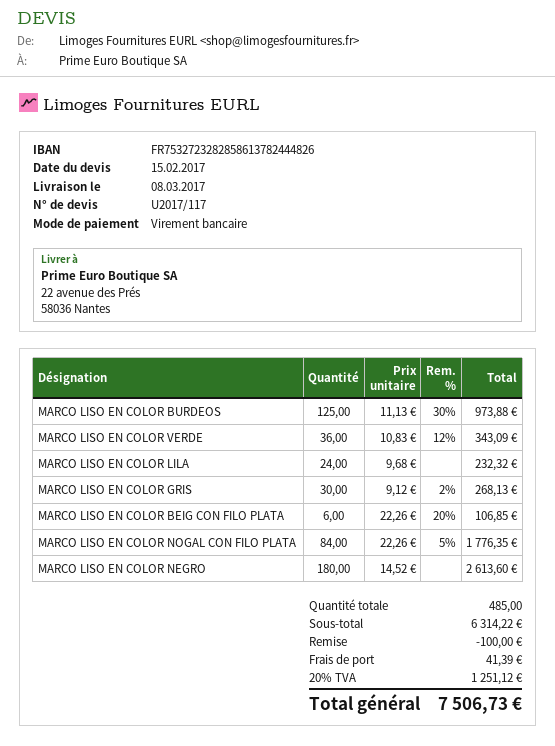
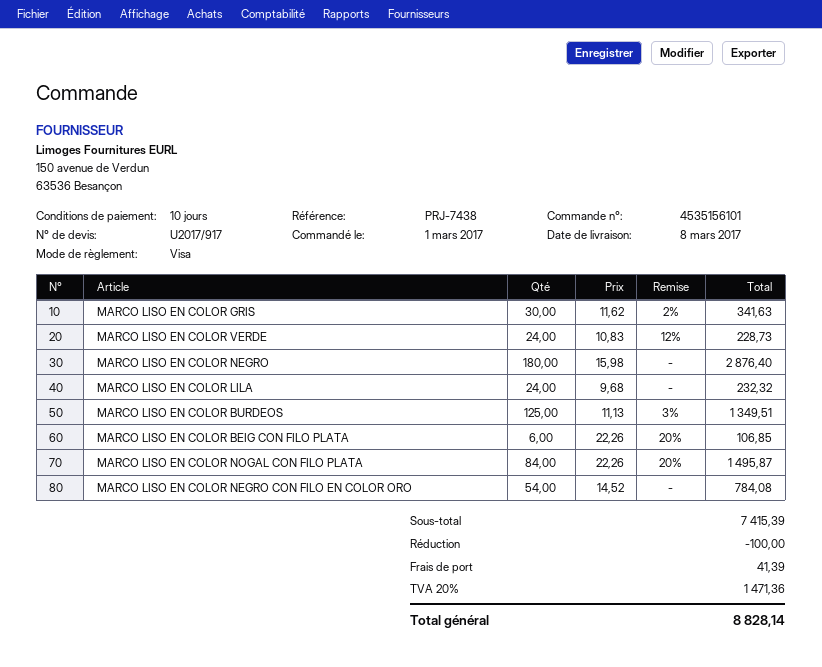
quote number: U2017/117 -> U2017/917
payment method: bank transfer -> Visa
MARCO LISO EN COLOR BURDEOS: 125 x 11.13 - 30% = 973.88 -> 125 x 11.13 - 3% = 1349.51
MARCO LISO EN COLOR VERDE: 36 x 10.83 - 12% = 343.09 -> 24 x 10.83 - 12% = 228.73
MARCO LISO EN COLOR GRIS: 30 x 9.12 - 2% = 268.13 -> 30 x 11.62 - 2% = 341.63
MARCO LISO EN COLOR NOGAL CON FILO PLATA: 84 x 22.26 - 5% = 1776.35 -> 84 x 22.26 - 20% = 1495.87
MARCO LISO EN COLOR NEGRO: 180 x 14.52 = 2613.60 -> 180 x 15.98 = 2876.40
MARCO LISO EN COLOR NEGRO CON FILO EN COLOR ORO: none -> 54 x 14.52 = 784.08
subtotal: 6314.22 -> 7415.39
tax: 20% = 1251.12 -> 20% = 1471.36
total: 7506.73 -> 8828.14

